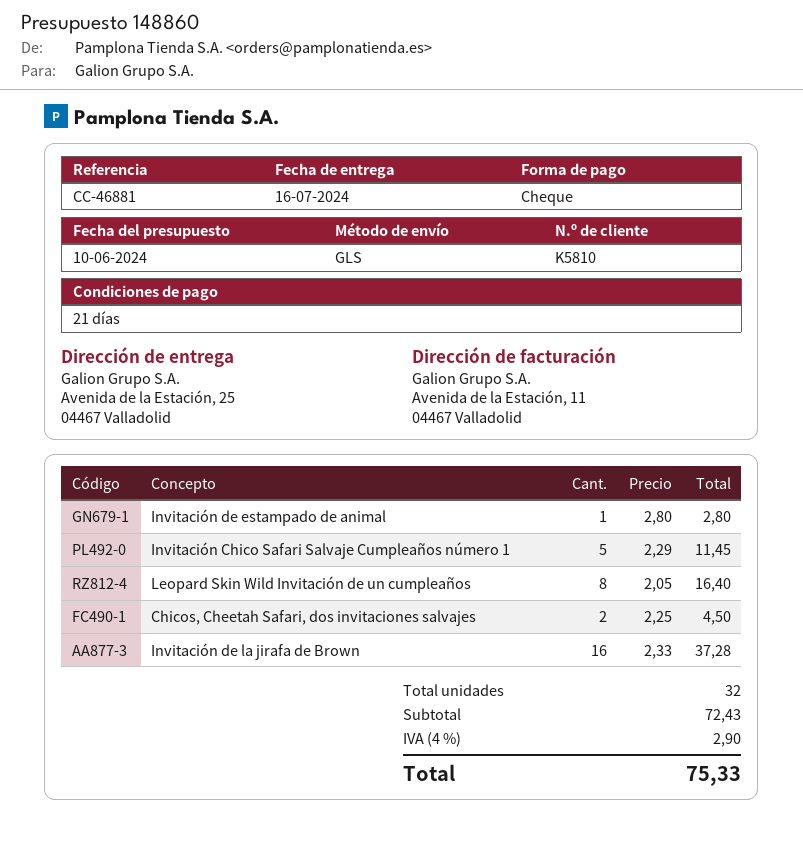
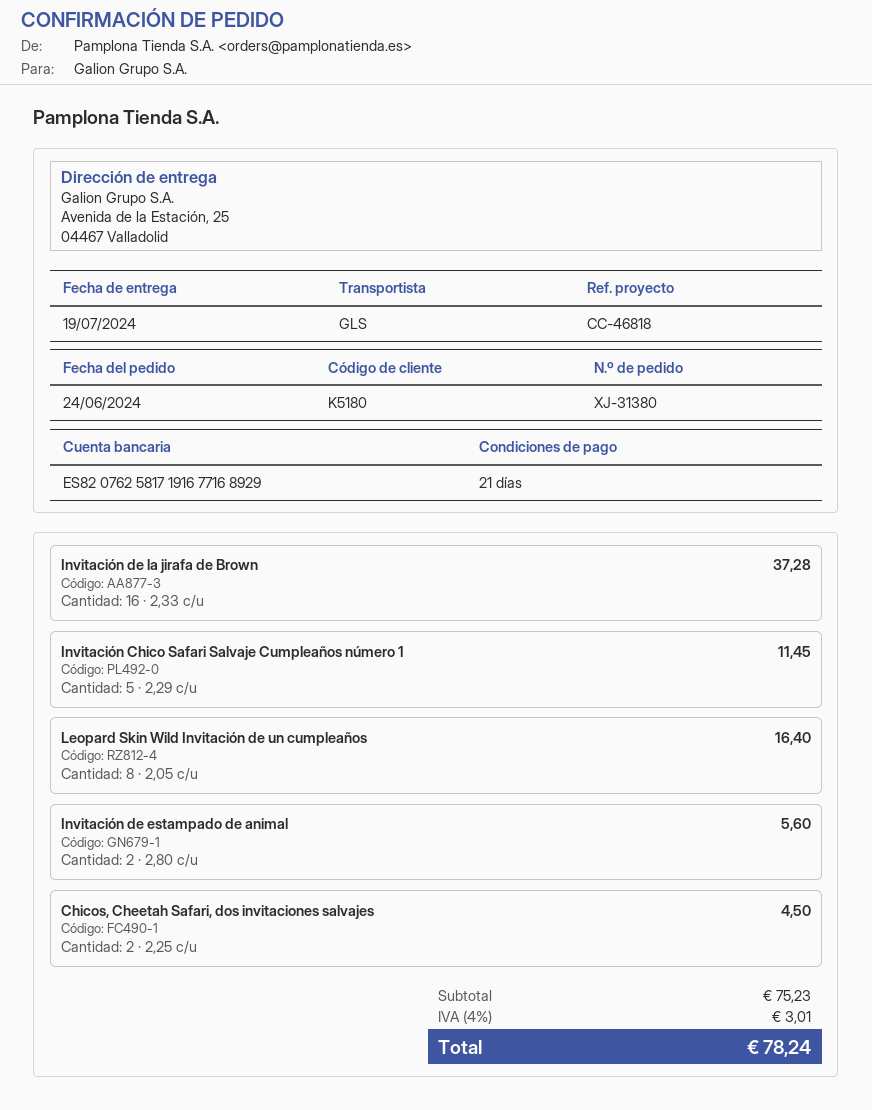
delivery date: 2024-07-16 -> 2024-07-19
customer number: K5810 -> K5180
reference: CC-46881 -> CC-46818
Invitación de estampado de animal: 1 x 2.80 = 2.80 -> 2 x 2.80 = 5.60
subtotal: 72.43 -> 75.23
tax: 4% = 2.90 -> 4% = 3.01
total: 75.33 -> 78.24

